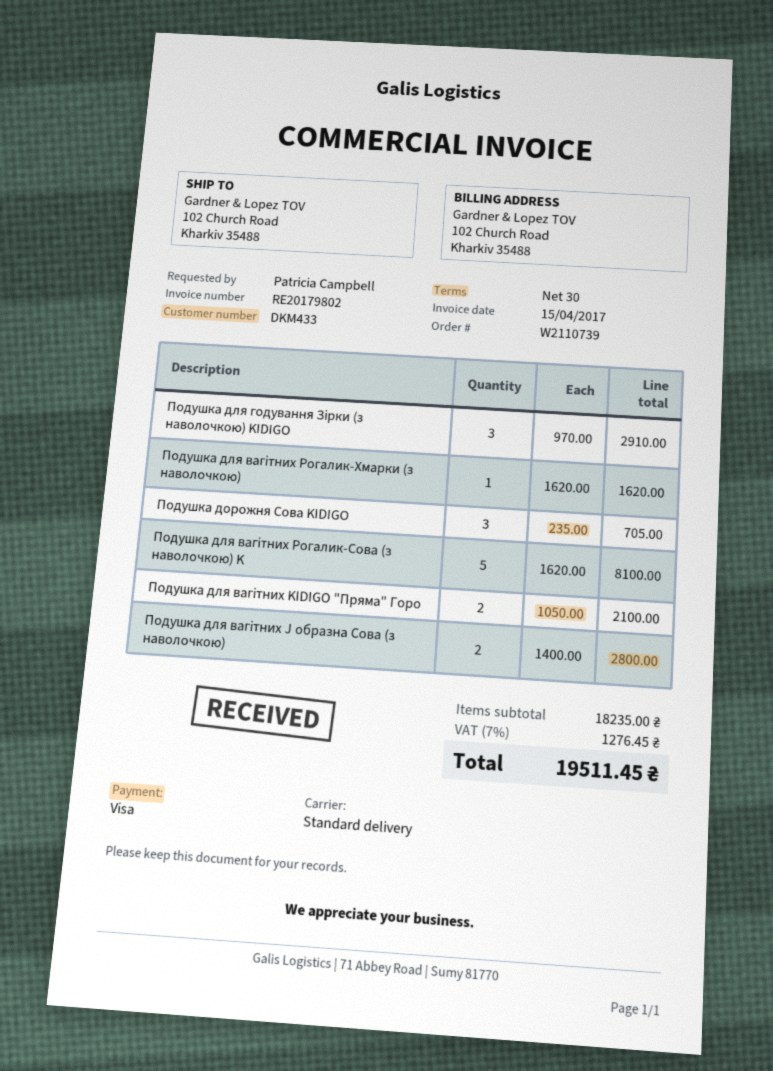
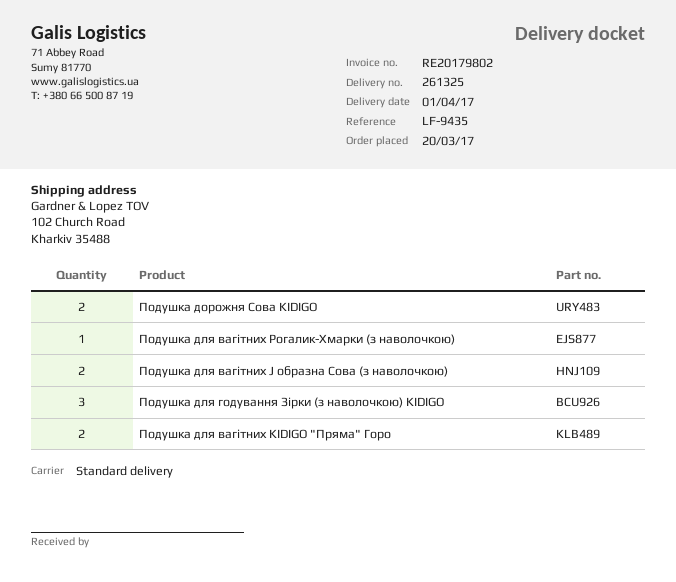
Подушка дорожня Сова KIDIGO: 3 -> 2
Подушка для вагітних Рогалик-Сова (з наволочкою) K: 5 -> none

